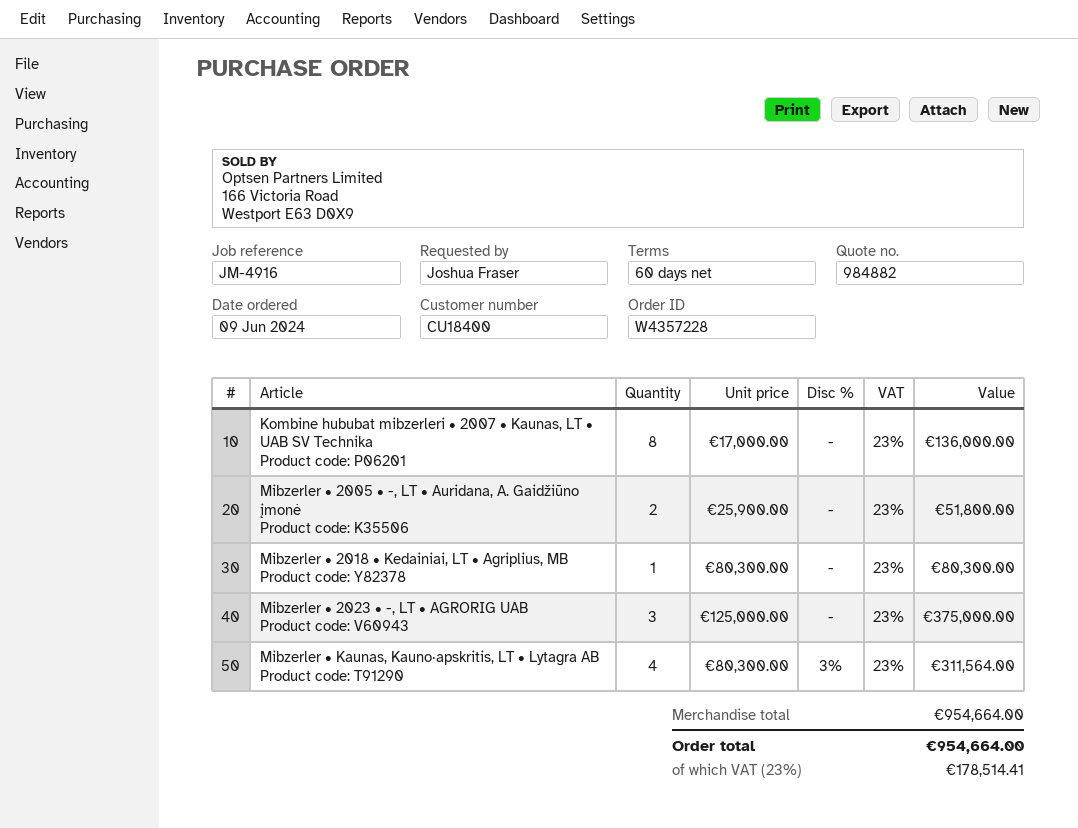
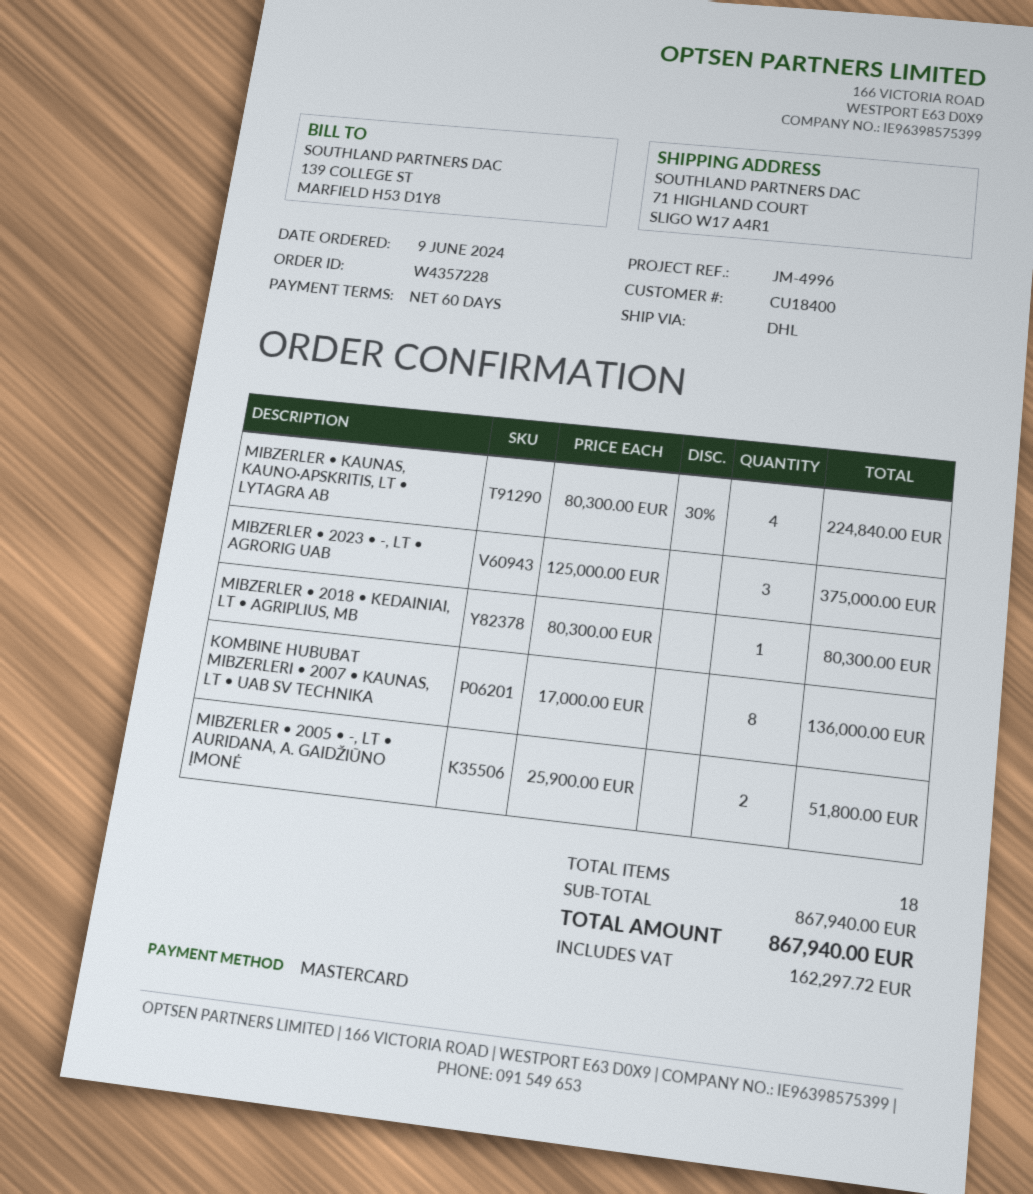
reference: JM-4916 -> JM-4996
Mibzerler • Kaunas, Kauno·apskritis, LT • Lytagra AB: 4 x 80300.00 - 3% = 311564.00 -> 4 x 80300.00 - 30% = 224840.00
subtotal: 954664.00 -> 867940.00
tax: 178514.41 -> 162297.72
total: 954664.00 -> 867940.00

